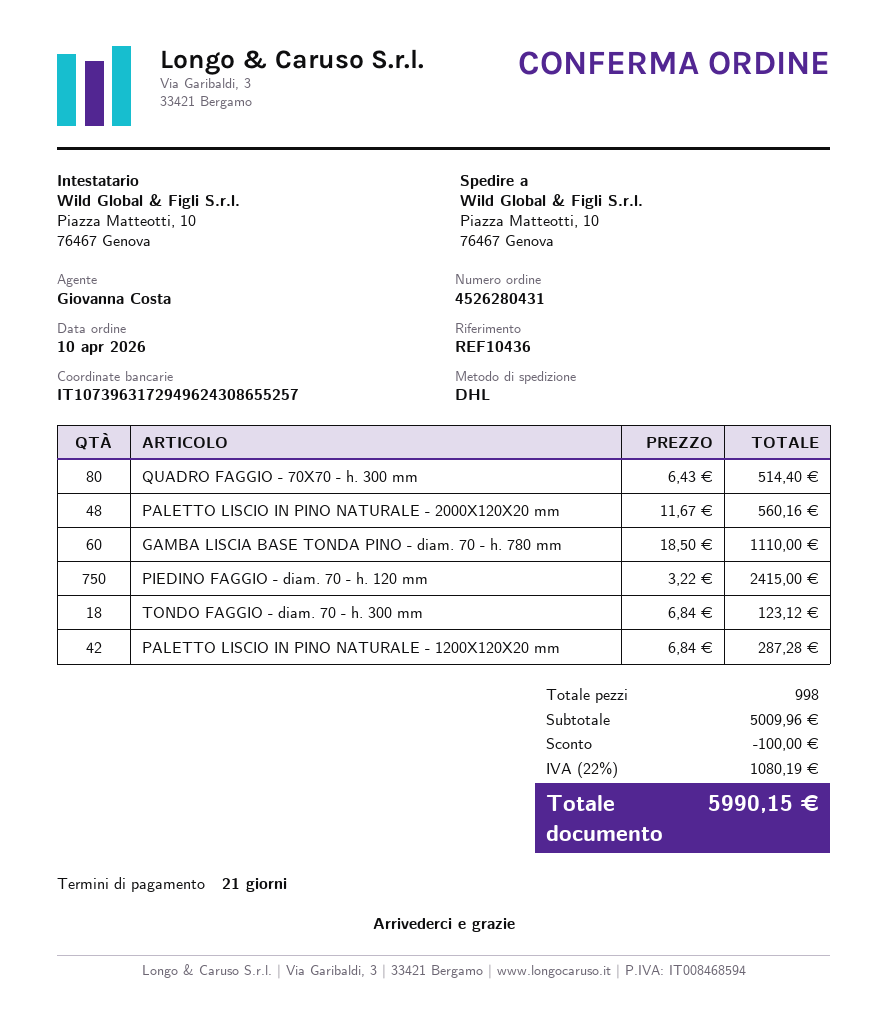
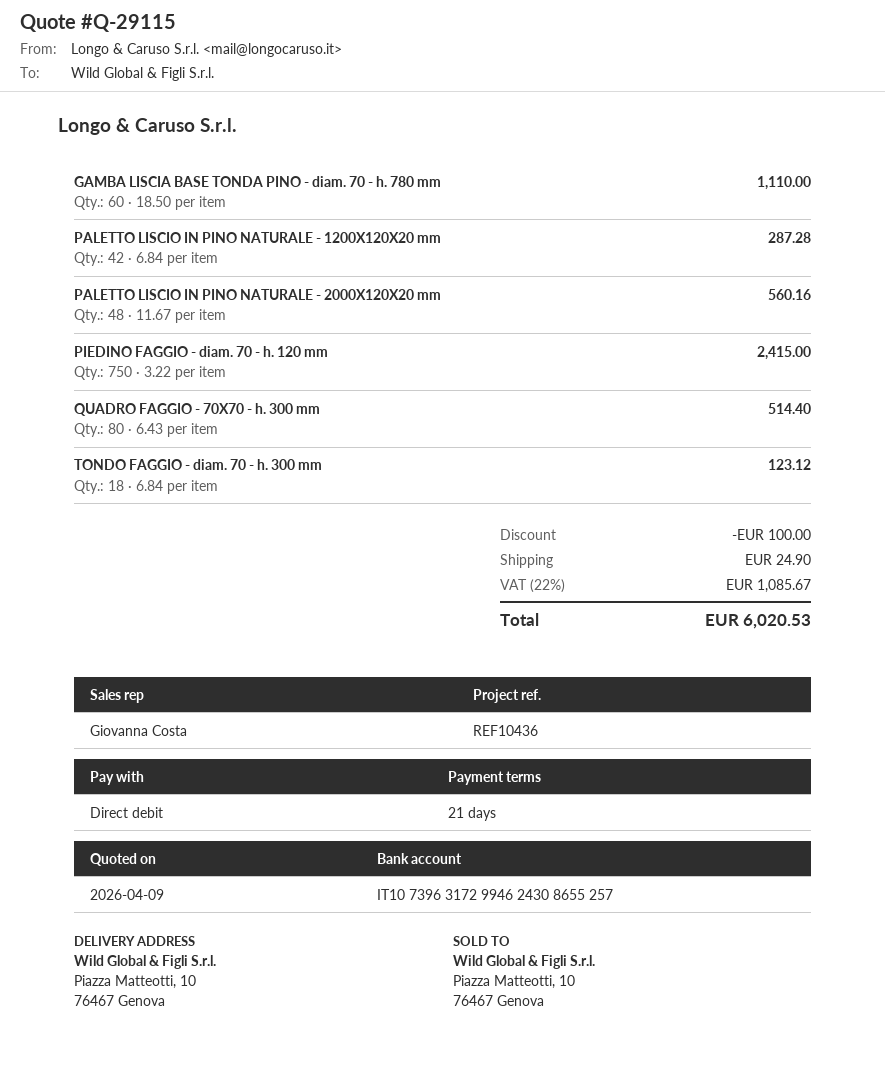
bank account: IT1073963172949624308655257 -> IT1073963172994624308655257
shipping: none -> 24.90
tax: 22% = 1080.19 -> 22% = 1085.67
total: 5990.15 -> 6020.53

